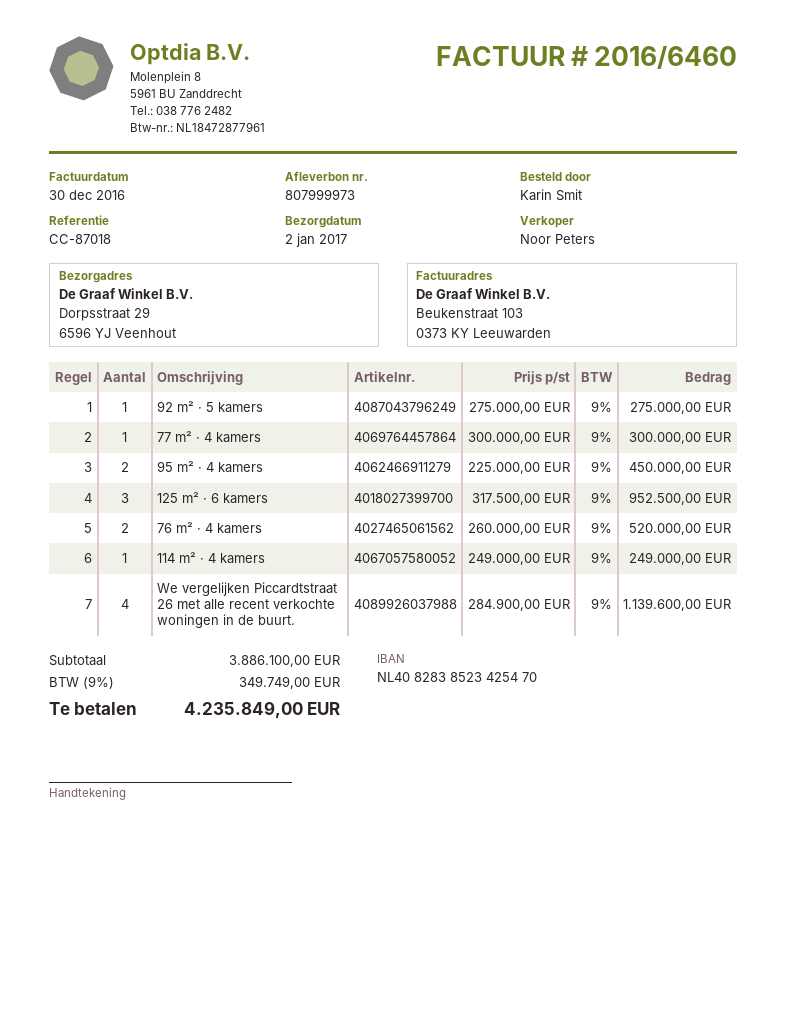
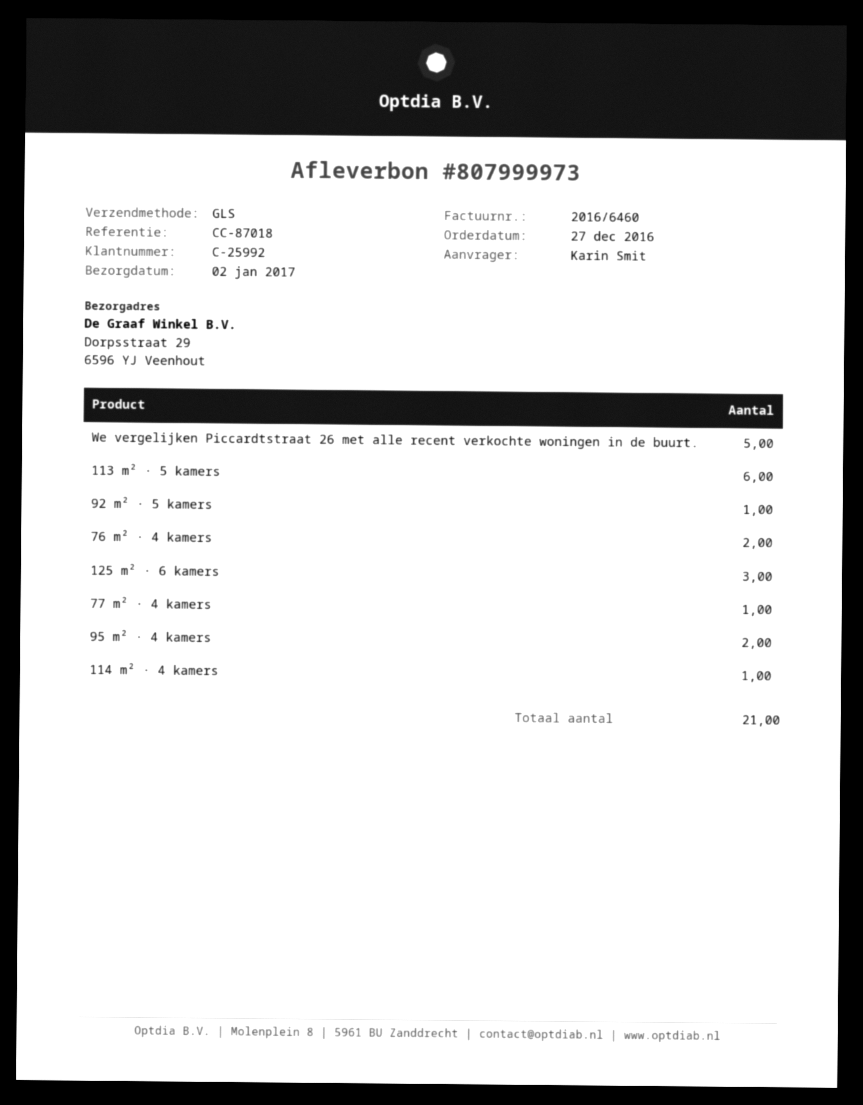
We vergelijken Piccardtstraat 26 met alle recent verkochte woningen in de buurt.: 4 -> 5
113 m² · 5 kamers: none -> 6

